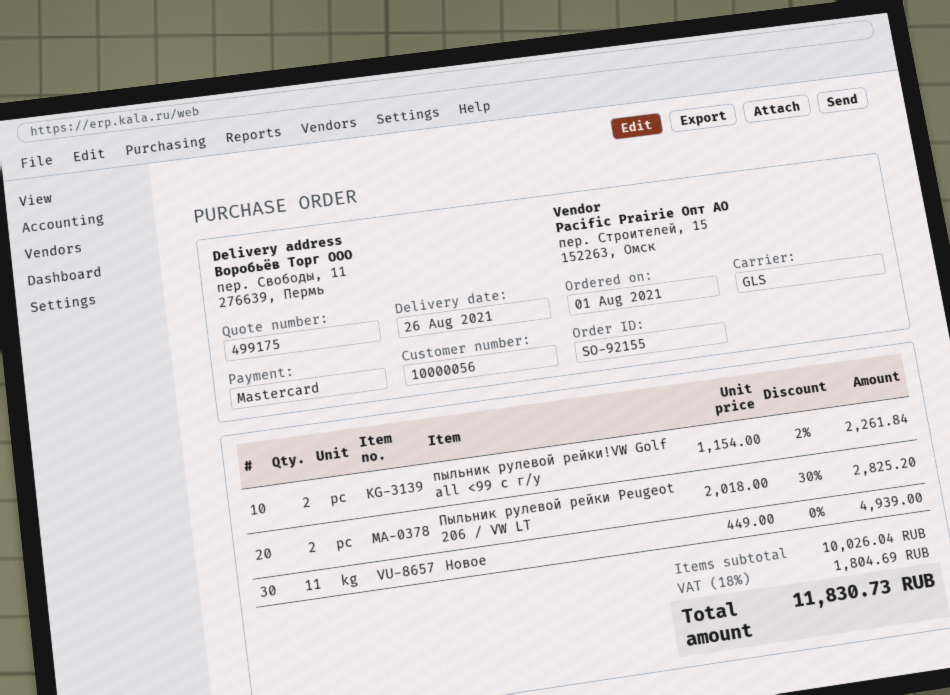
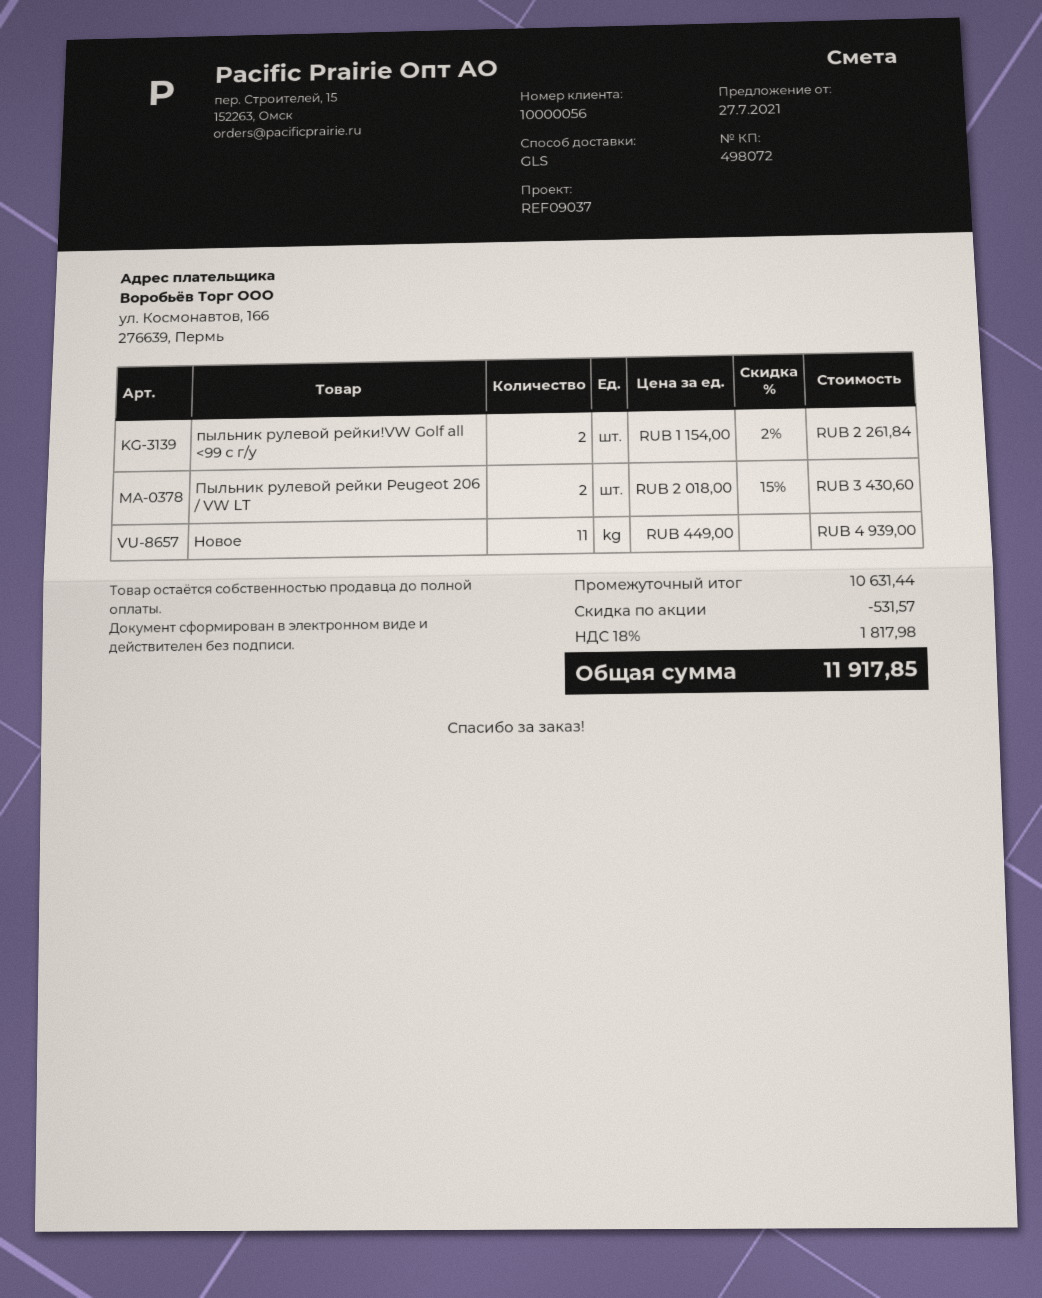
quote number: 499175 -> 498072
Пыльник рулевой рейки Peugeot 206 / VW LT: 2 x 2018.00 - 30% = 2825.20 -> 2 x 2018.00 - 15% = 3430.60
subtotal: 10026.04 -> 10631.44
discount: none -> 531.57
tax: 18% = 1804.69 -> 18% = 1817.98
total: 11830.73 -> 11917.85

